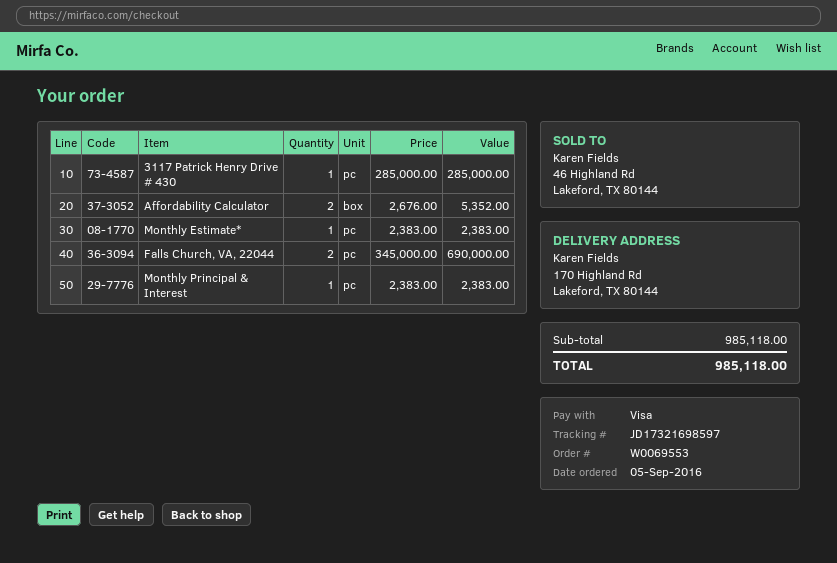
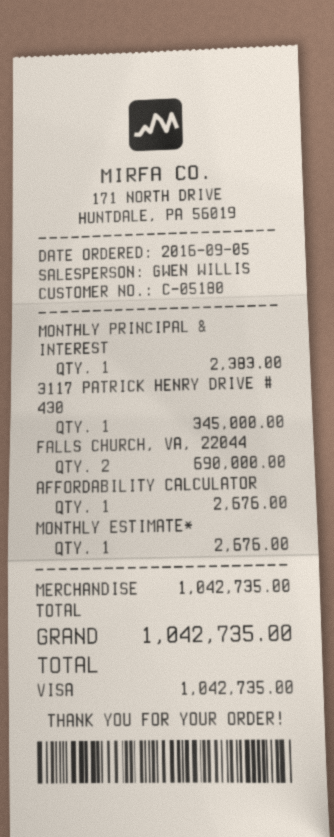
3117 Patrick Henry Drive # 430: 1 for 285000.00 -> 1 for 345000.00
Affordability Calculator: 2 for 5352.00 -> 1 for 2676.00
Monthly Estimate*: 1 for 2383.00 -> 1 for 2676.00
subtotal: 985118.00 -> 1042735.00
total: 985118.00 -> 1042735.00

